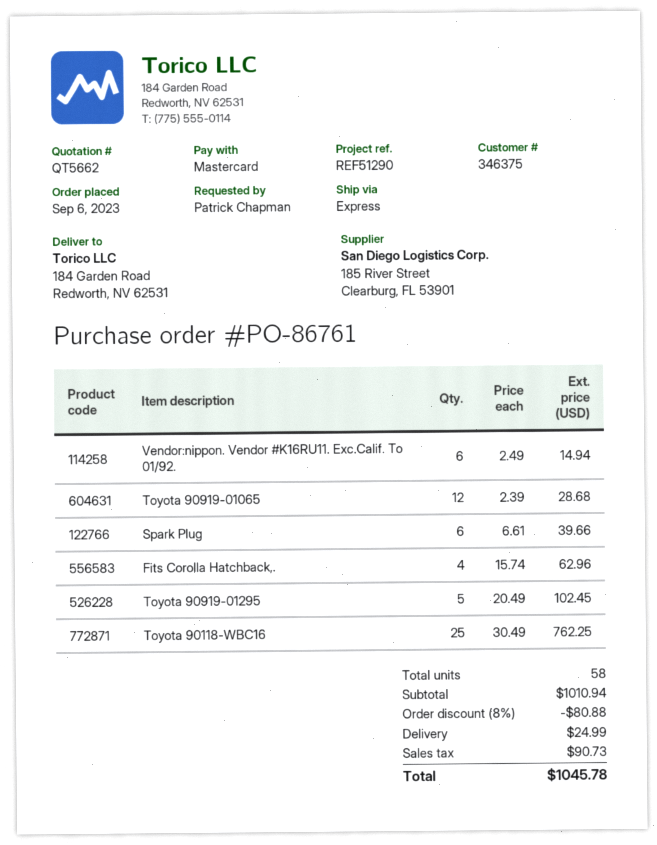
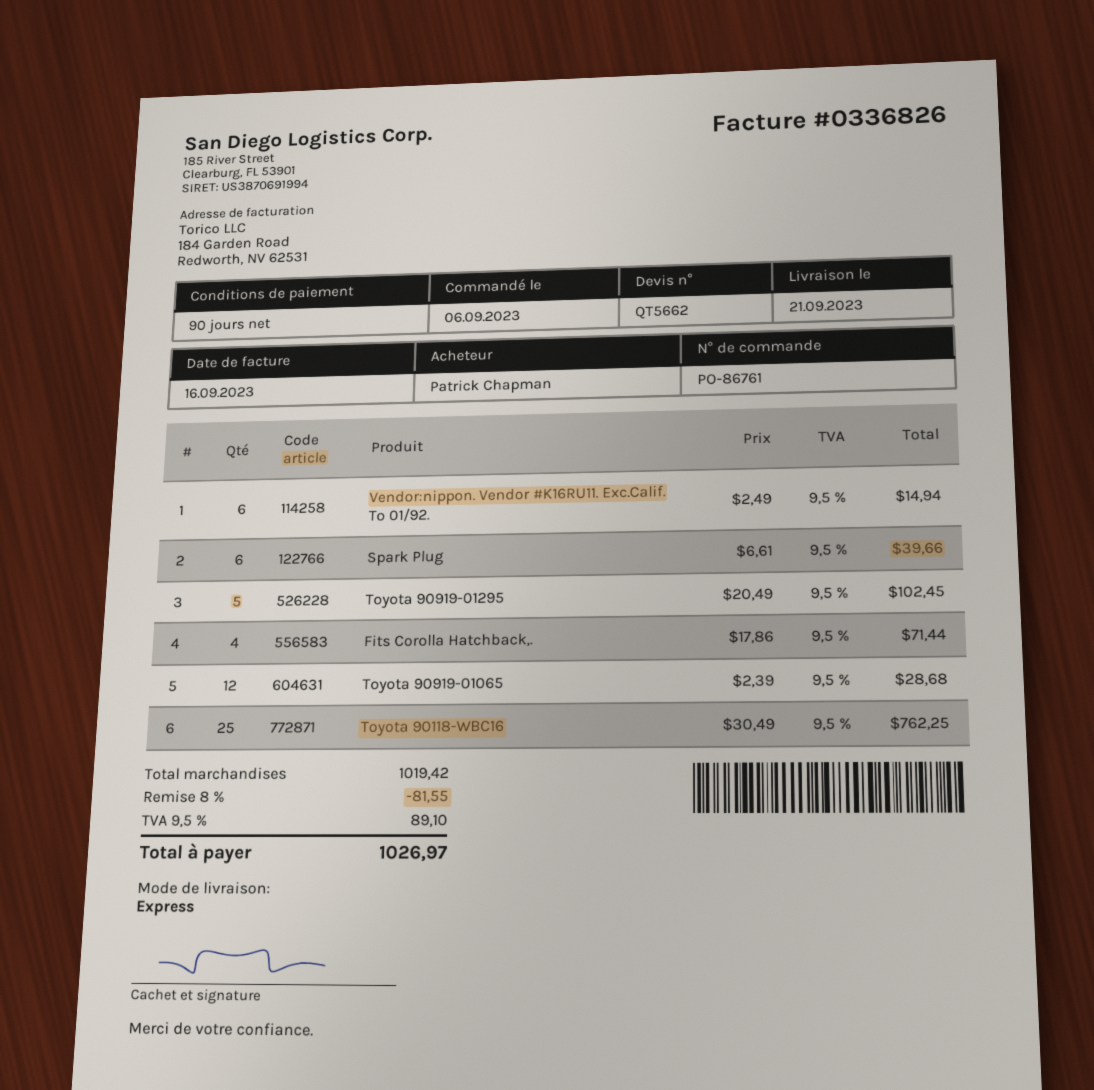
Fits Corolla Hatchback,.: 4 x 15.74 = 62.96 -> 4 x 17.86 = 71.44
subtotal: 1010.94 -> 1019.42
discount: 8% = 80.88 -> 8% = 81.55
shipping: 24.99 -> none
tax: 90.73 -> 89.10
total: 1045.78 -> 1026.97

